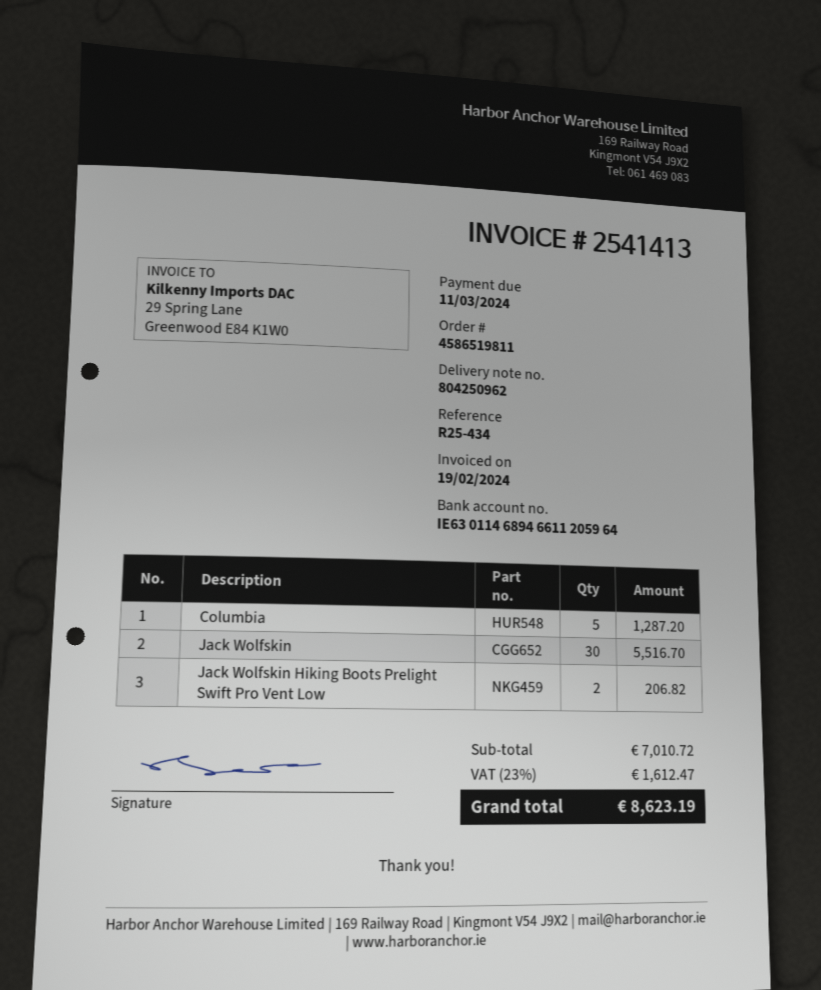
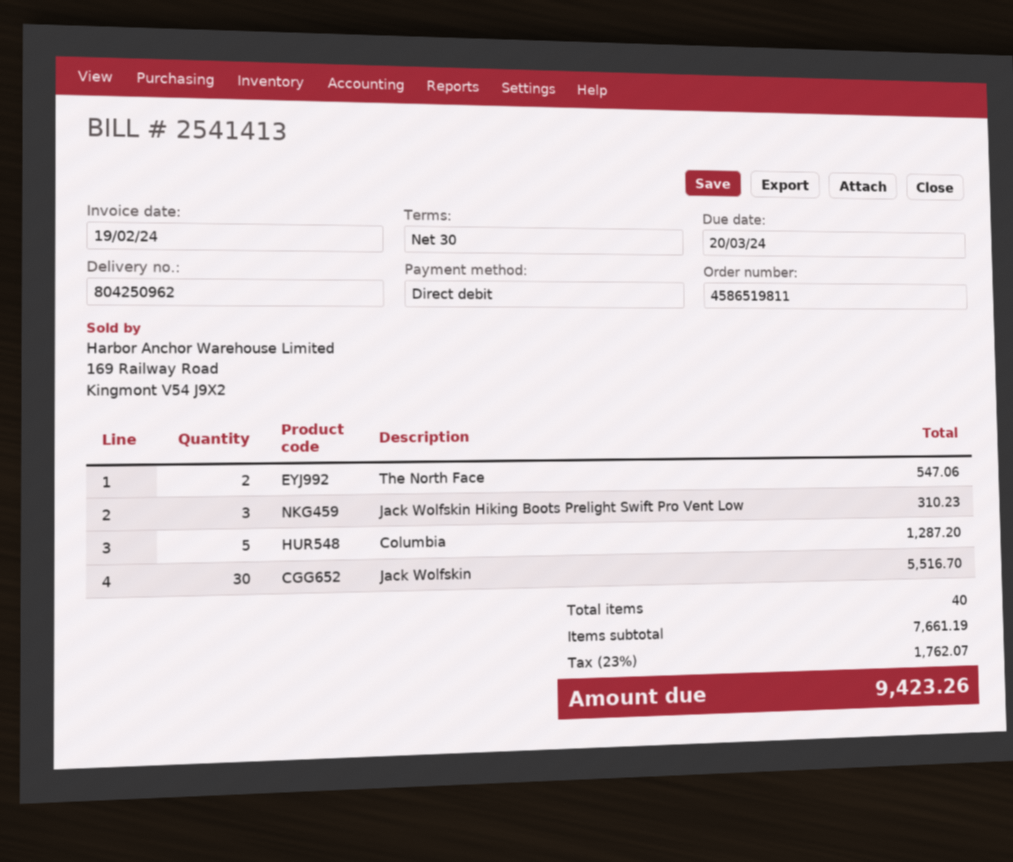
due date: 2024-03-11 -> 2024-03-20
Jack Wolfskin Hiking Boots Prelight Swift Pro Vent Low: 2 for 206.82 -> 3 for 310.23
The North Face: none -> 2 for 547.06
subtotal: 7010.72 -> 7661.19
tax: 23% = 1612.47 -> 23% = 1762.07
total: 8623.19 -> 9423.26

